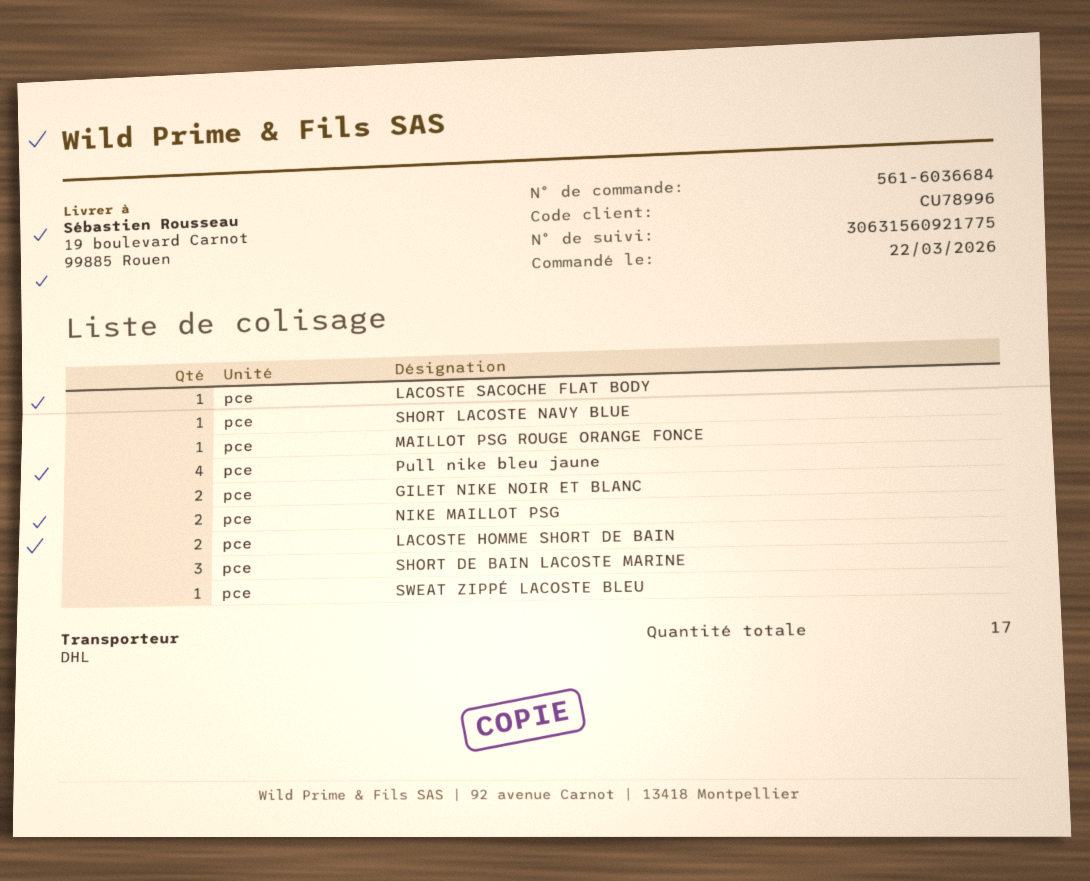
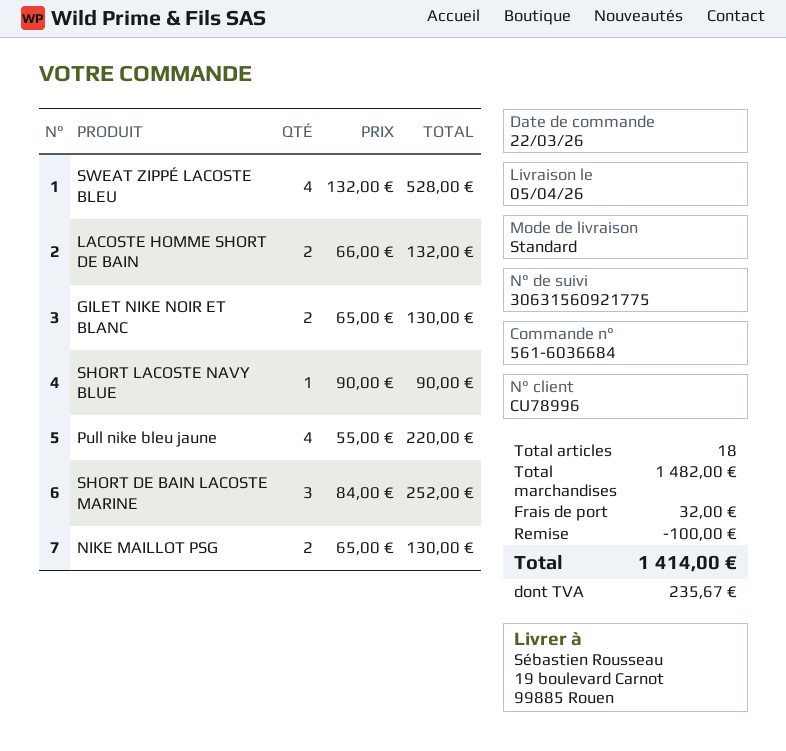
shipping method: DHL -> standard
LACOSTE SACOCHE FLAT BODY: 1 -> none
MAILLOT PSG ROUGE ORANGE FONCE: 1 -> none
SWEAT ZIPPÉ LACOSTE BLEU: 1 -> 4
total quantity: 17 -> 18

